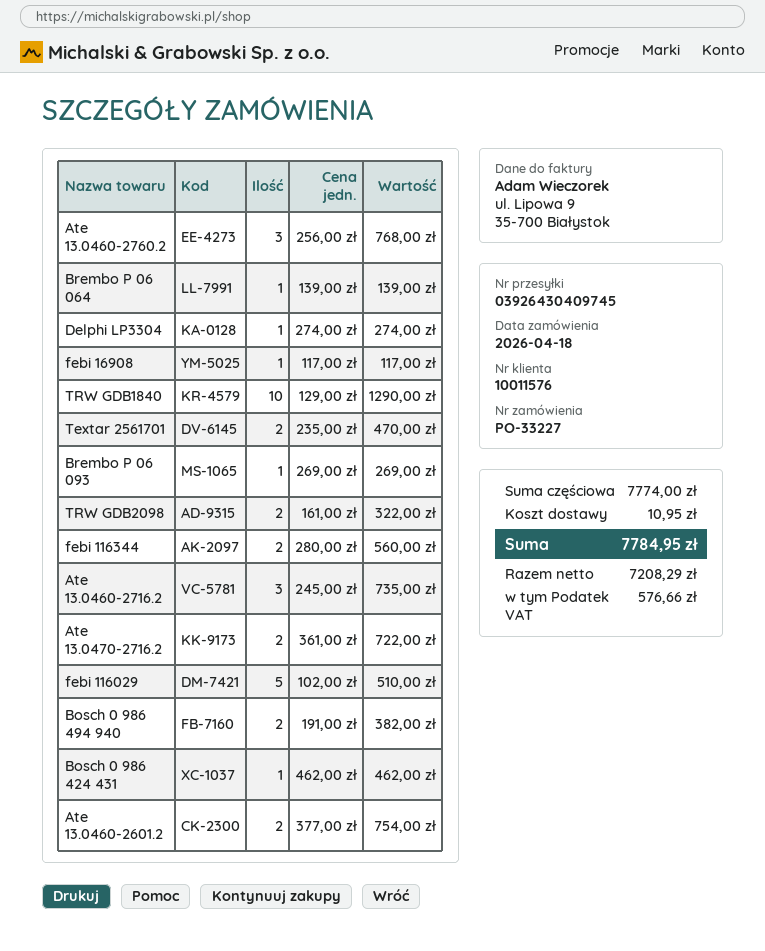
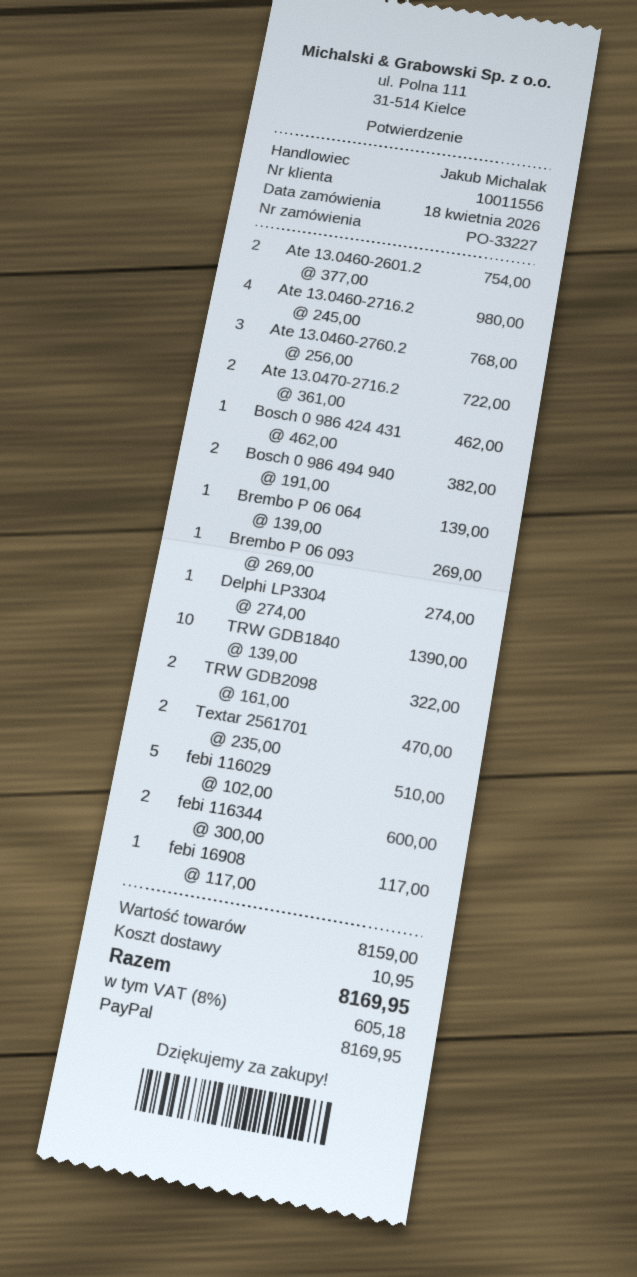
customer number: 10011576 -> 10011556
TRW GDB1840: 10 x 129.00 = 1290.00 -> 10 x 139.00 = 1390.00
febi 116344: 2 x 280.00 = 560.00 -> 2 x 300.00 = 600.00
Ate 13.0460-2716.2: 3 x 245.00 = 735.00 -> 4 x 245.00 = 980.00
subtotal: 7774.00 -> 8159.00
tax: 576.66 -> 605.18
total: 7784.95 -> 8169.95

